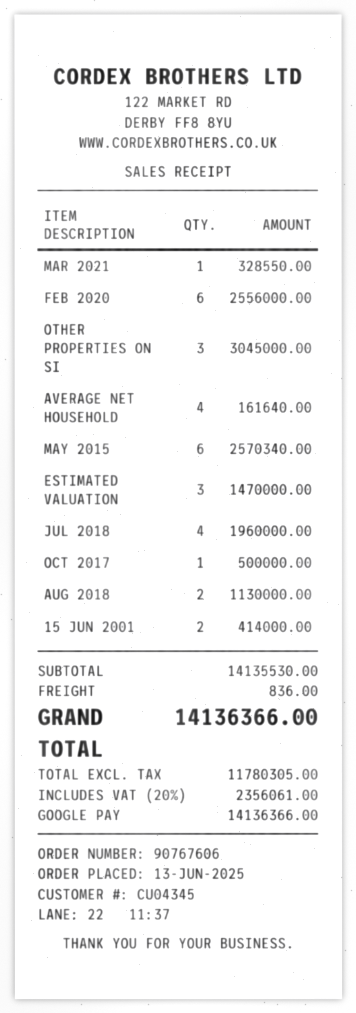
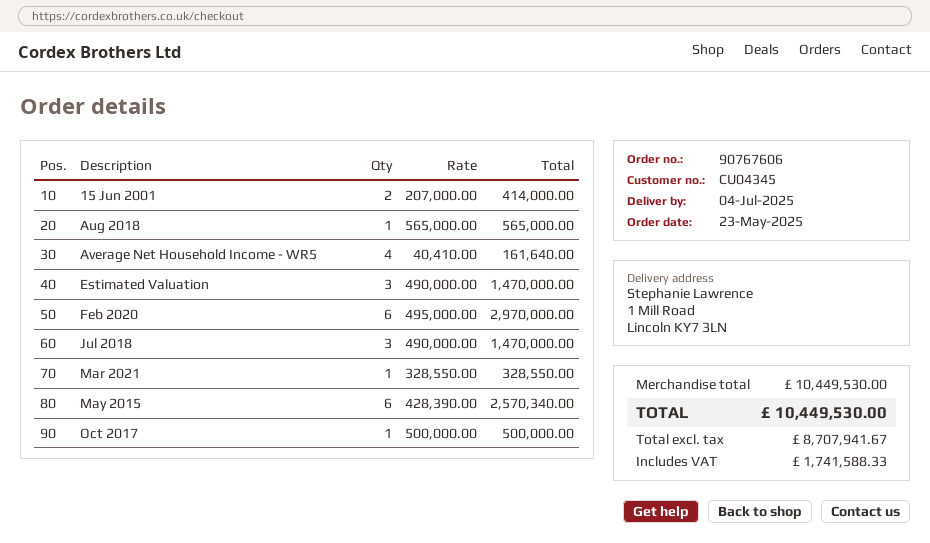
order date: 2025-06-13 -> 2025-05-23
FEB 2020: 6 for 2556000.00 -> 6 for 2970000.00
OTHER PROPERTIES ON SI: 3 for 3045000.00 -> none
JUL 2018: 4 for 1960000.00 -> 3 for 1470000.00
AUG 2018: 2 for 1130000.00 -> 1 for 565000.00
subtotal: 14135530.00 -> 10449530.00
shipping: 836.00 -> none
net: 11780305.00 -> 8707941.67
tax: 2356061.00 -> 1741588.33
total: 14136366.00 -> 10449530.00

